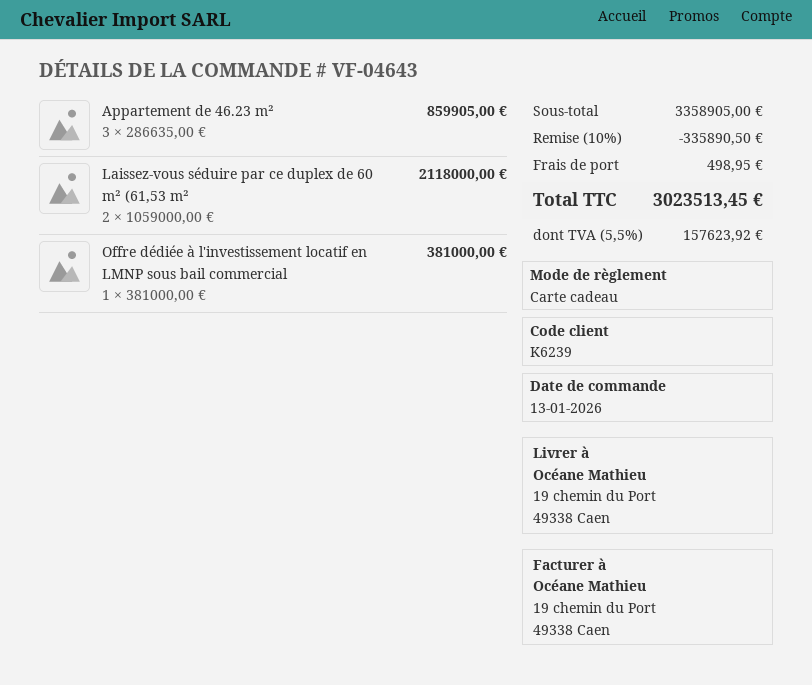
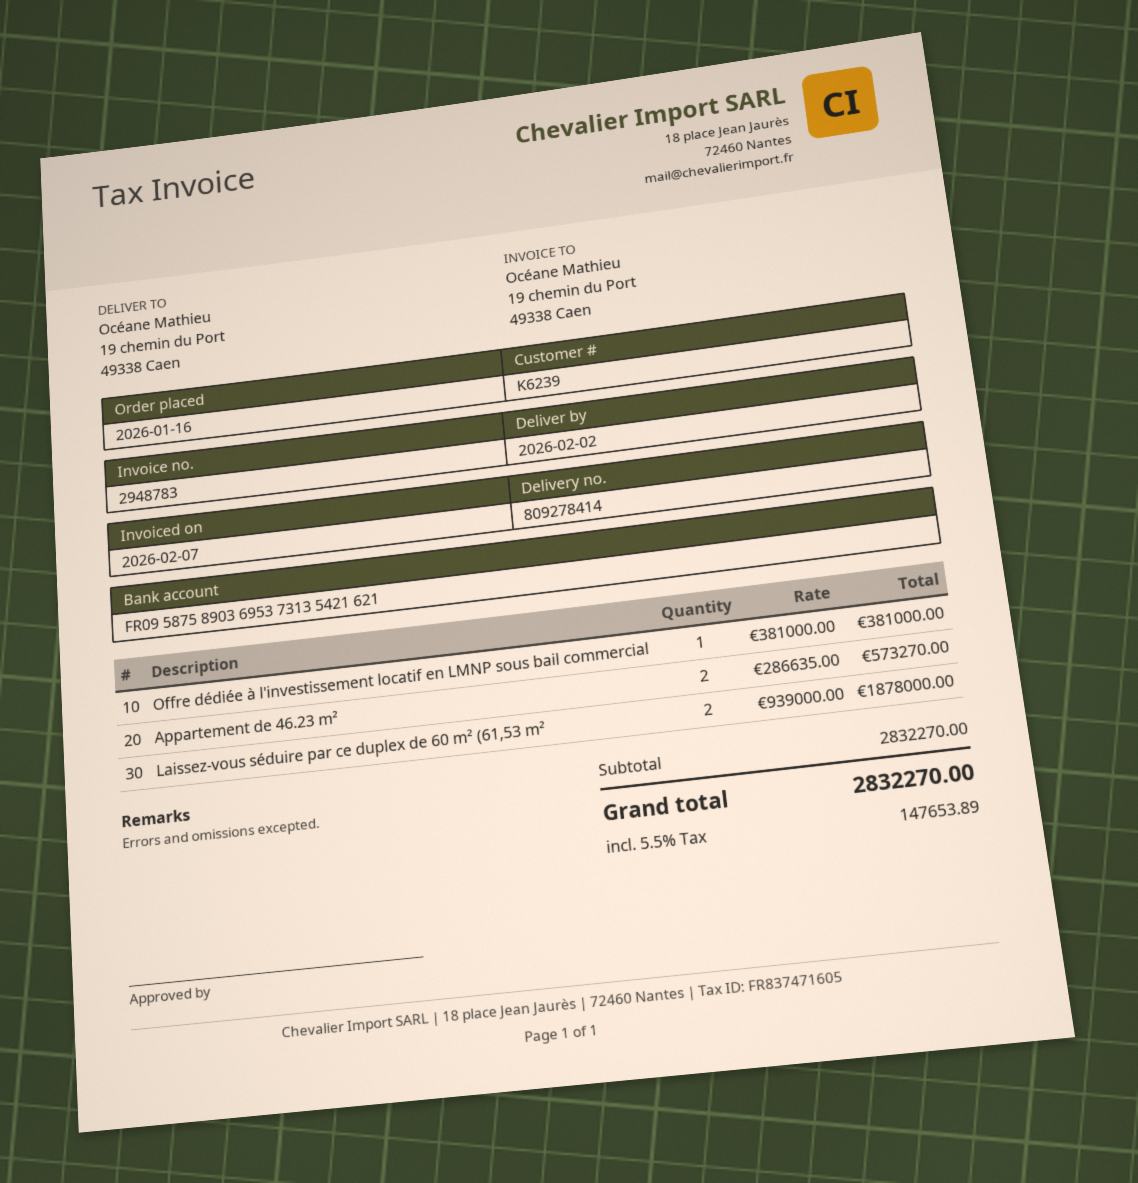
order date: 2026-01-13 -> 2026-01-16
Appartement de 46.23 m²: 3 x 286635.00 = 859905.00 -> 2 x 286635.00 = 573270.00
Laissez-vous séduire par ce duplex de 60 m² (61,53 m²: 2 x 1059000.00 = 2118000.00 -> 2 x 939000.00 = 1878000.00
subtotal: 3358905.00 -> 2832270.00
discount: 10% = 335890.50 -> none
shipping: 498.95 -> none
tax: 5.5% = 157623.92 -> 5.5% = 147653.89
total: 3023513.45 -> 2832270.00

